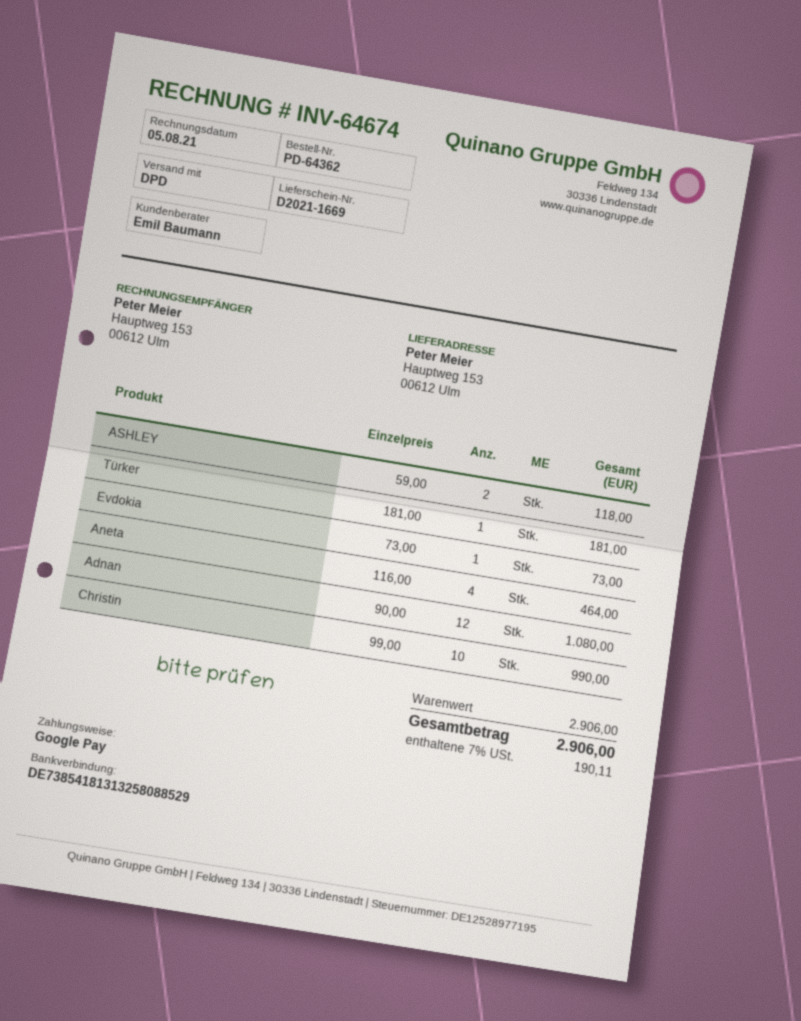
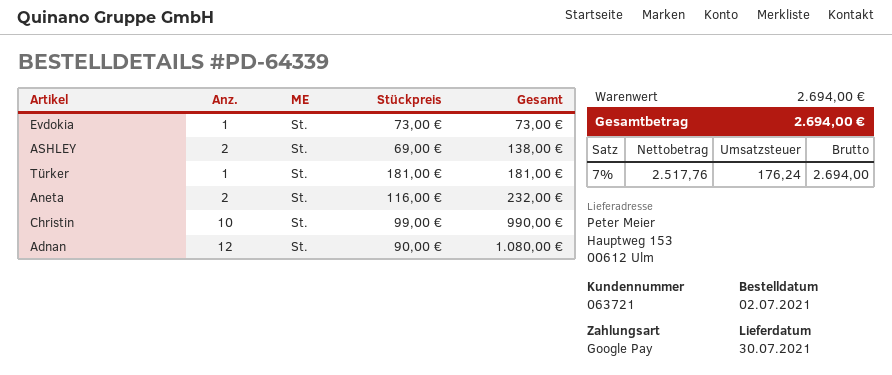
order number: PD-64362 -> PD-64339
ASHLEY: 2 x 59.00 = 118.00 -> 2 x 69.00 = 138.00
Aneta: 4 x 116.00 = 464.00 -> 2 x 116.00 = 232.00
subtotal: 2906.00 -> 2694.00
tax: 7% = 190.11 -> 7% = 176.24
total: 2906.00 -> 2694.00

